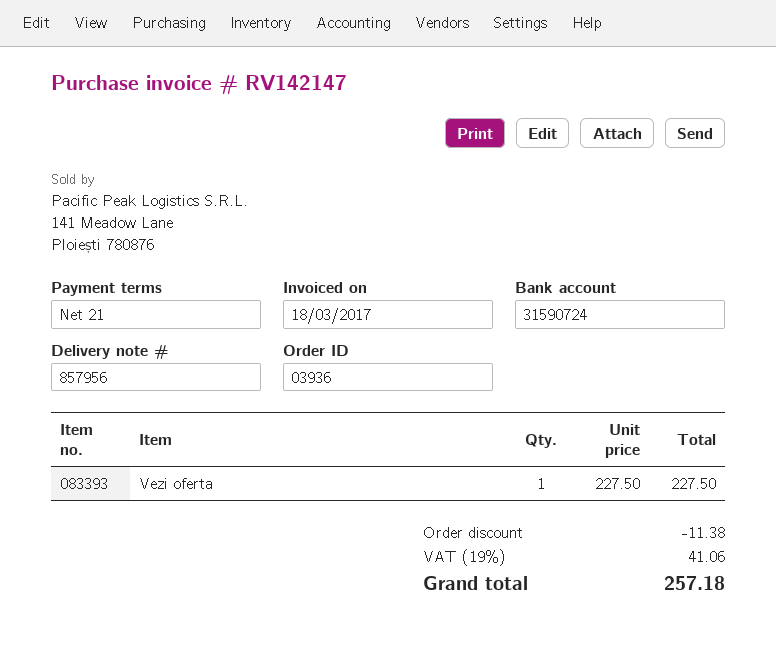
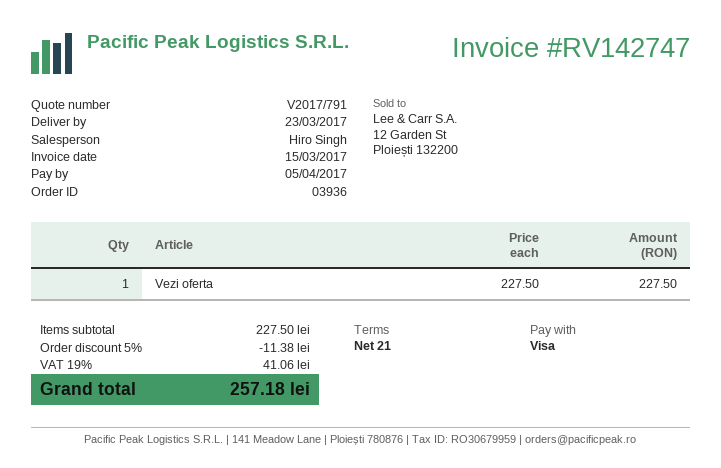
invoice number: RV142147 -> RV142747
invoice date: 2017-03-18 -> 2017-03-15

